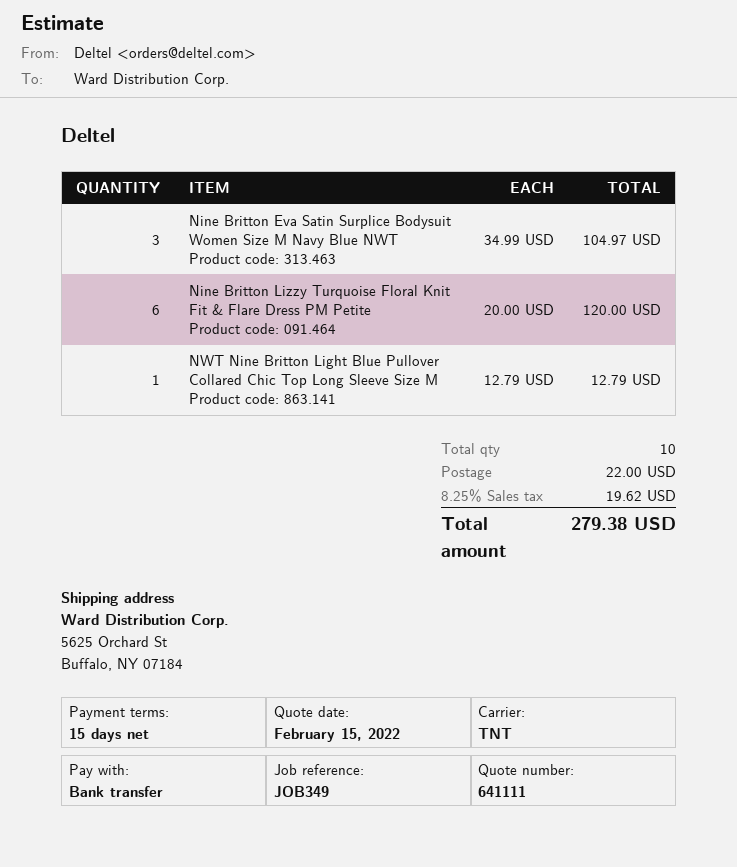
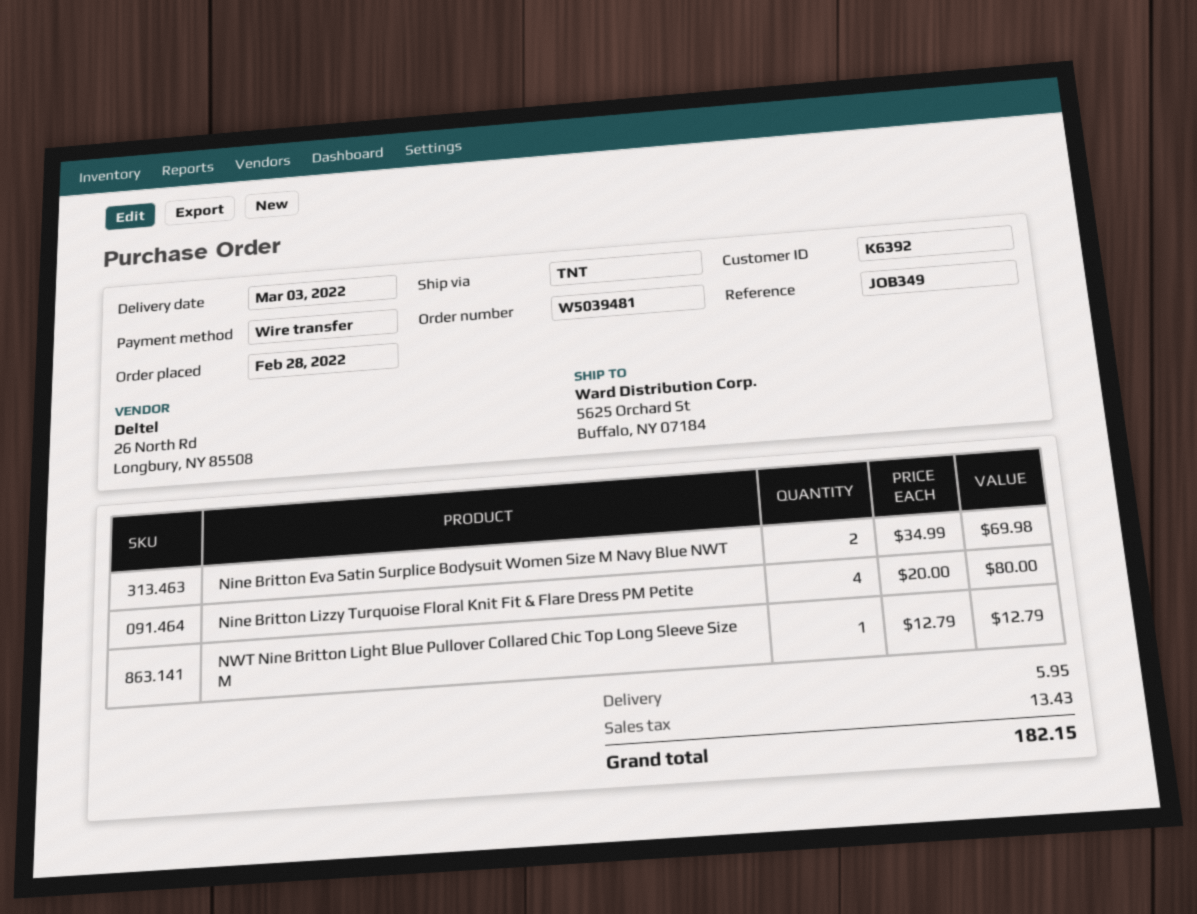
Nine Britton Eva Satin Surplice Bodysuit Women Size M Navy Blue NWT: 3 x 34.99 = 104.97 -> 2 x 34.99 = 69.98
Nine Britton Lizzy Turquoise Floral Knit Fit & Flare Dress PM Petite: 6 x 20.00 = 120.00 -> 4 x 20.00 = 80.00
shipping: 22.00 -> 5.95
tax: 19.62 -> 13.43
total: 279.38 -> 182.15

